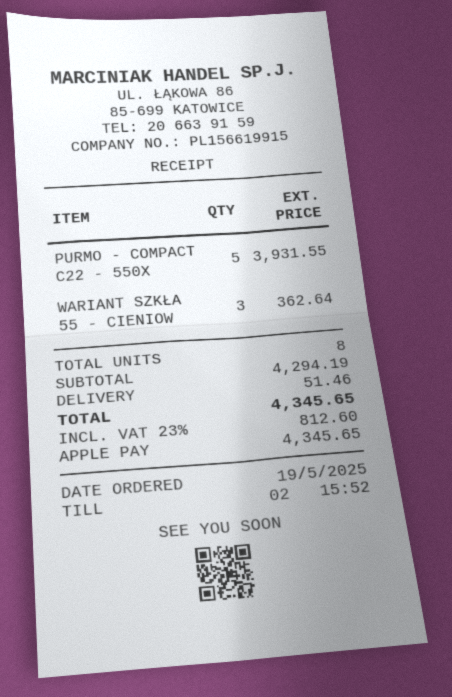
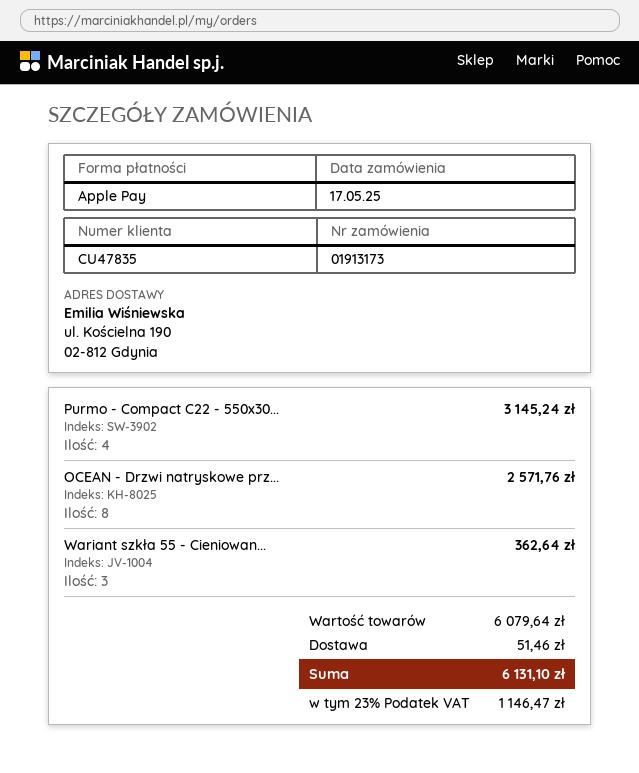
order date: 2025-05-19 -> 2025-05-17
PURMO - COMPACT C22 - 550X: 5 for 3931.55 -> 4 for 3145.24
OCEAN - Drzwi natryskowe prz...: none -> 8 for 2571.76
subtotal: 4294.19 -> 6079.64
tax: 23% = 812.60 -> 23% = 1146.47
total: 4345.65 -> 6131.10

